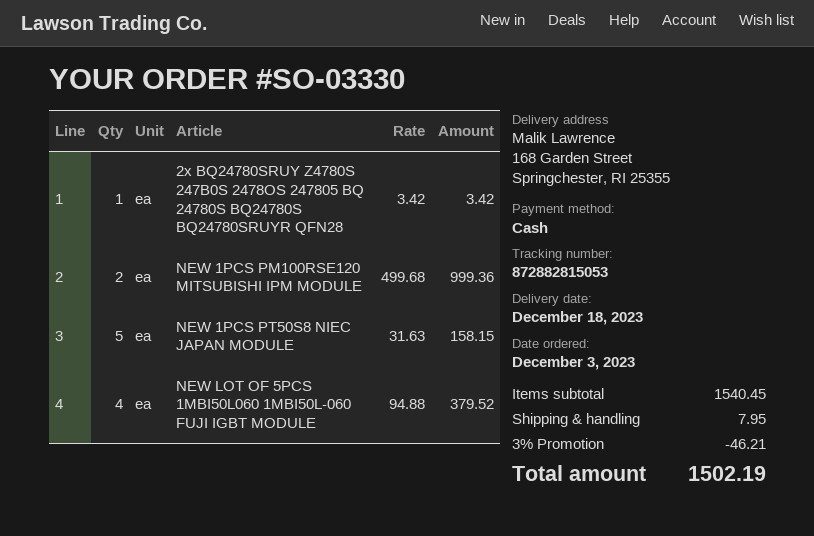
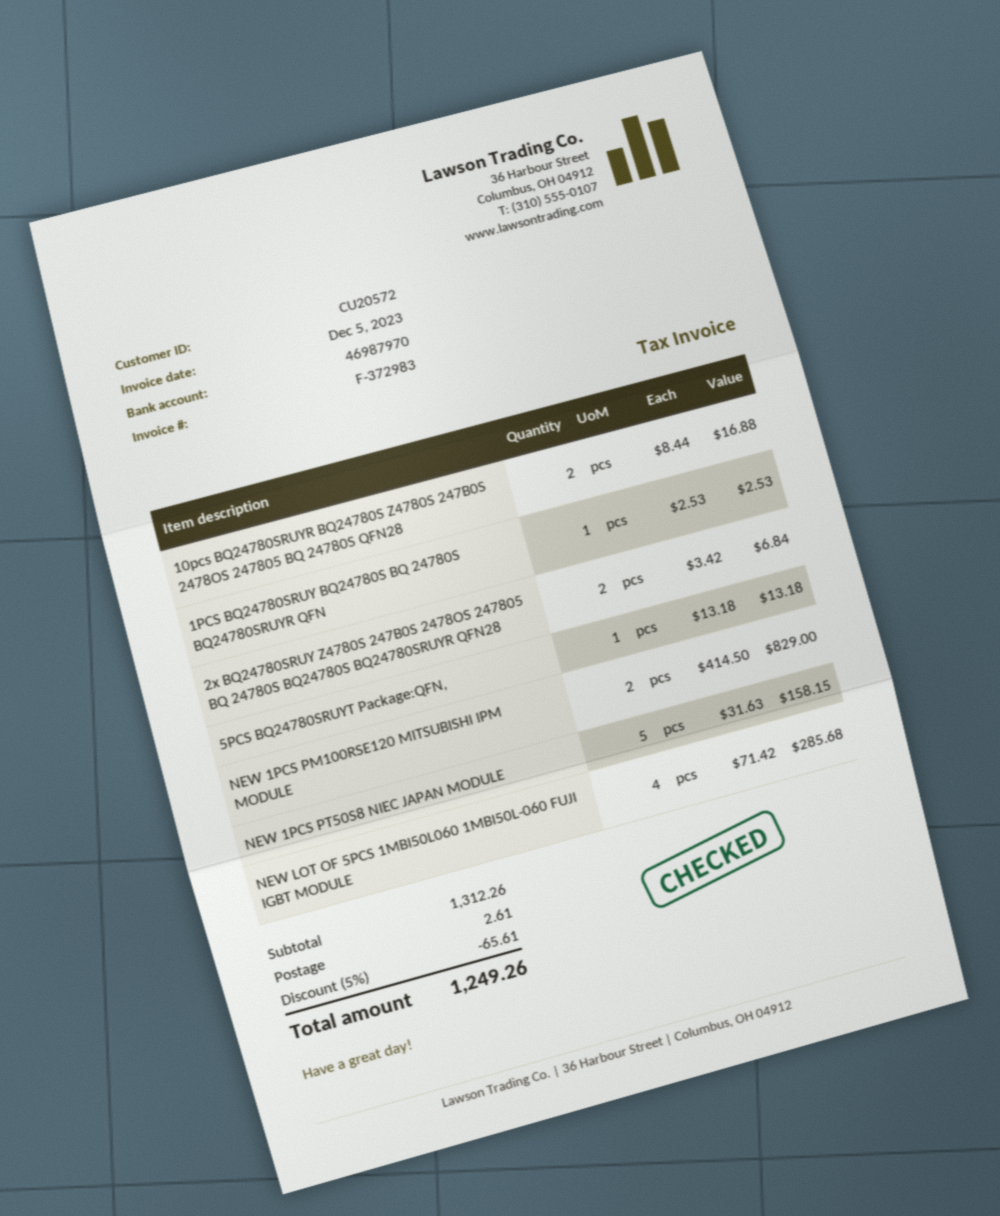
2x BQ24780SRUY Z4780S 247B0S 2478OS 247805 BQ 24780S BQ24780S BQ24780SRUYR QFN28: 1 x 3.42 = 3.42 -> 2 x 3.42 = 6.84
NEW 1PCS PM100RSE120 MITSUBISHI IPM MODULE: 2 x 499.68 = 999.36 -> 2 x 414.50 = 829.00
NEW LOT OF 5PCS 1MBI50L060 1MBI50L-060 FUJI IGBT MODULE: 4 x 94.88 = 379.52 -> 4 x 71.42 = 285.68
10pcs BQ24780SRUYR BQ24780S Z4780S 247B0S 2478OS 247805 BQ 24780S QFN28: none -> 2 x 8.44 = 16.88
1PCS BQ24780SRUY BQ24780S BQ 24780S BQ24780SRUYR QFN: none -> 1 x 2.53 = 2.53
5PCS BQ24780SRUYT Package:QFN,: none -> 1 x 13.18 = 13.18
subtotal: 1540.45 -> 1312.26
discount: 3% = 46.21 -> 5% = 65.61
shipping: 7.95 -> 2.61
total: 1502.19 -> 1249.26

